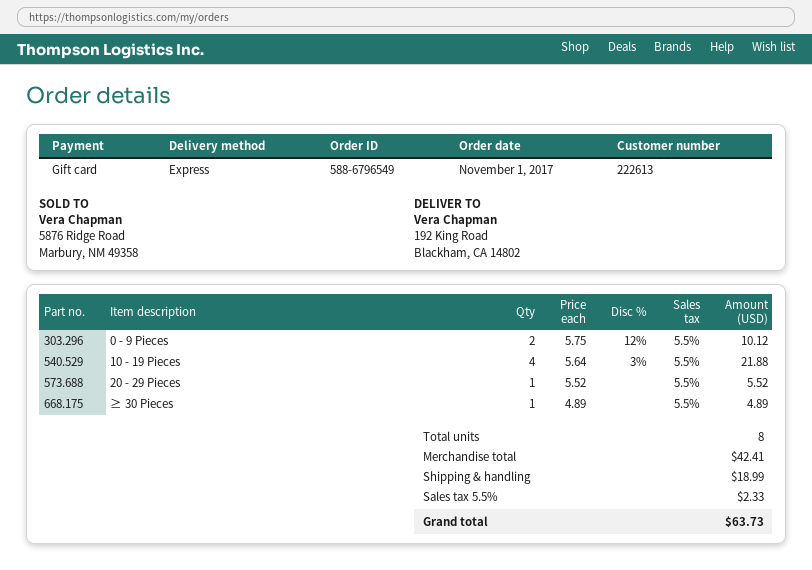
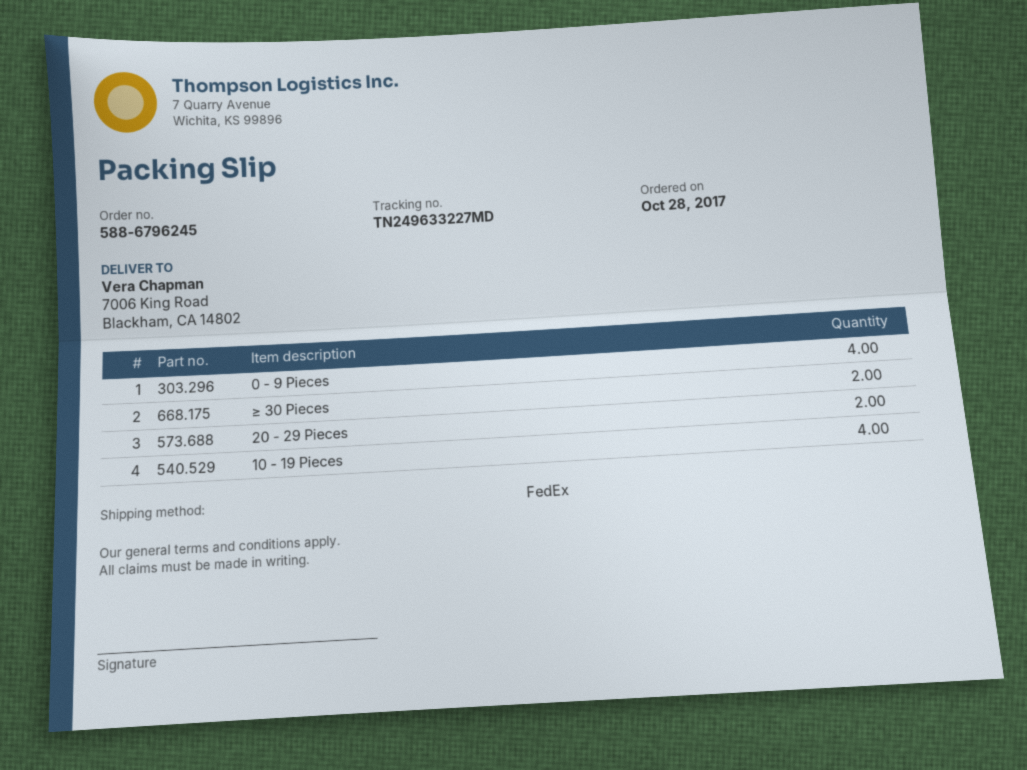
order number: 588-6796549 -> 588-6796245
order date: 2017-11-01 -> 2017-10-28
shipping method: express -> FedEx
ship to: 192 King Road, Blackham, CA 14802 -> 7006 King Road, Blackham, CA 14802
0 - 9 Pieces: 2 -> 4
20 - 29 Pieces: 1 -> 2
≥ 30 Pieces: 1 -> 2

